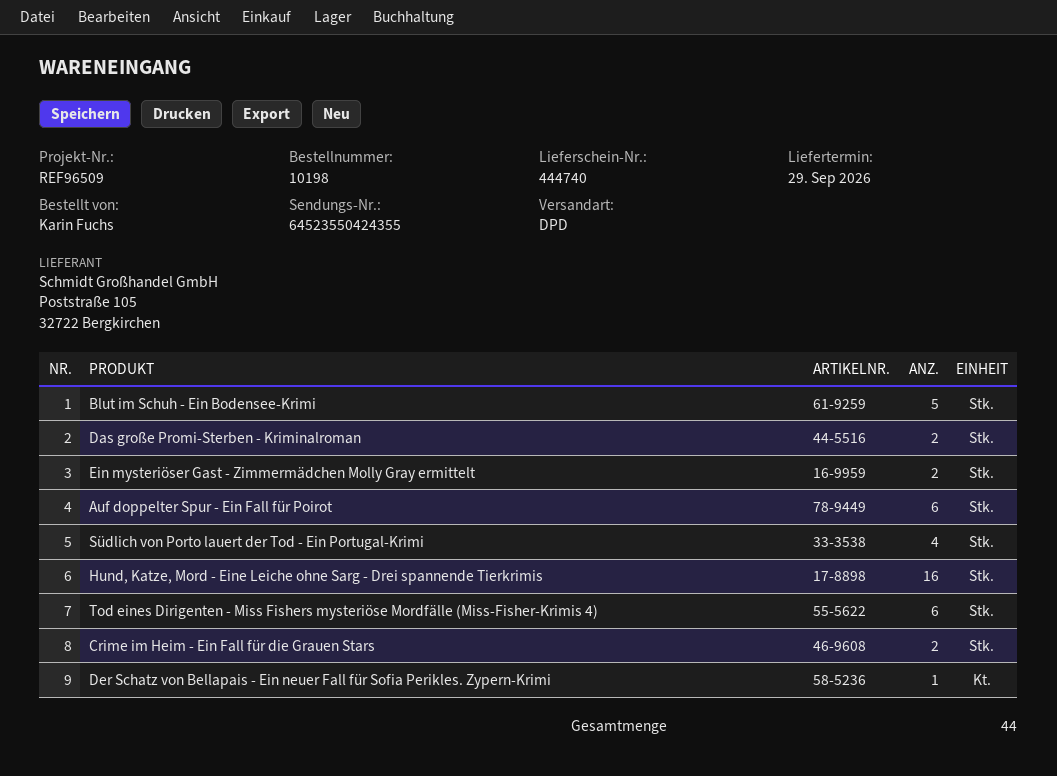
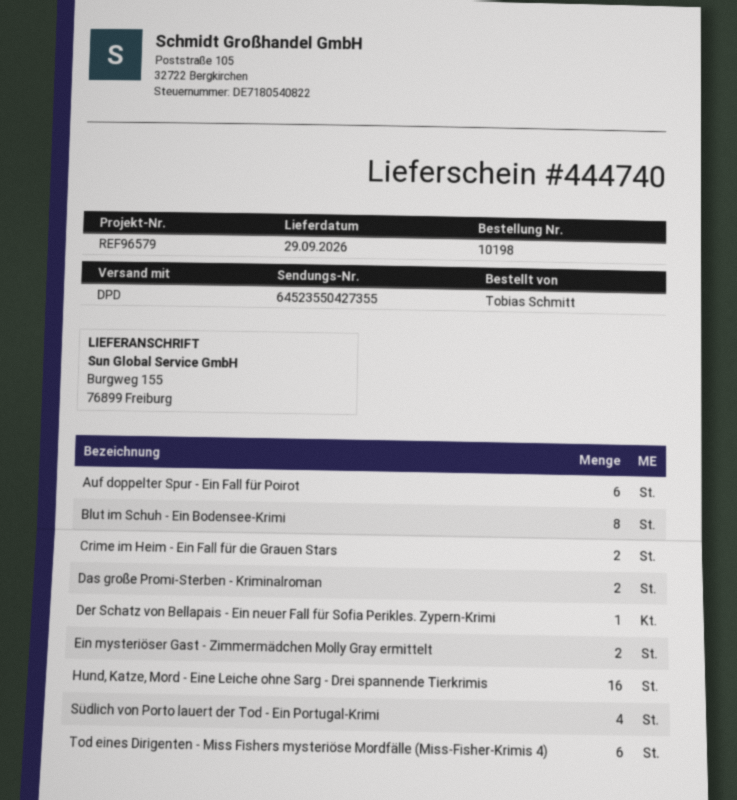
reference: REF96509 -> REF96579
ordered by: Karin Fuchs -> Tobias Schmitt
tracking number: 64523550424355 -> 64523550427355
Blut im Schuh - Ein Bodensee-Krimi: 5 -> 8

